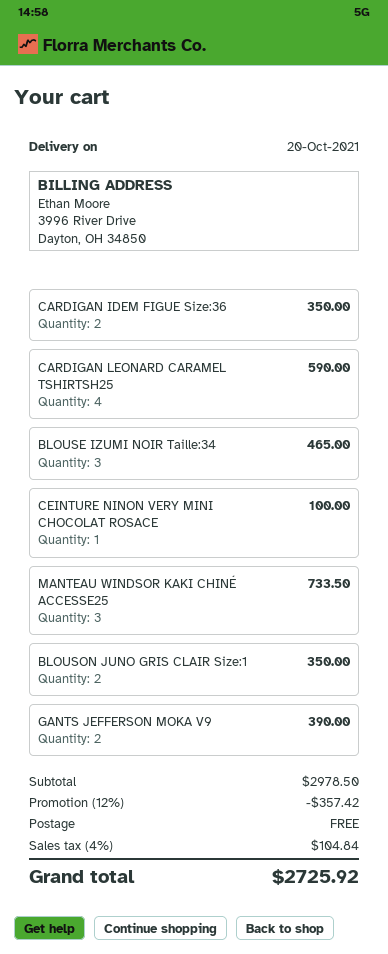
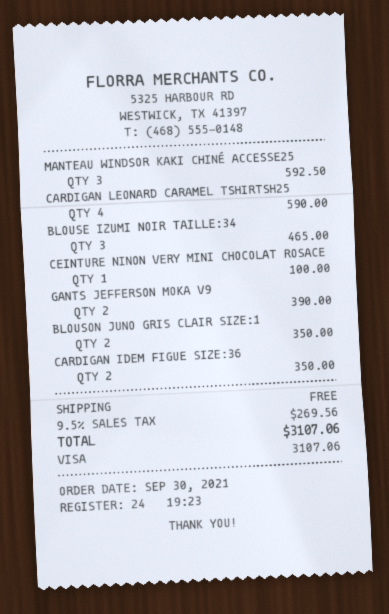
MANTEAU WINDSOR KAKI CHINÉ ACCESSE25: 3 for 733.50 -> 3 for 592.50
discount: 12% = 357.42 -> none
tax: 4% = 104.84 -> 9.5% = 269.56
total: 2725.92 -> 3107.06

